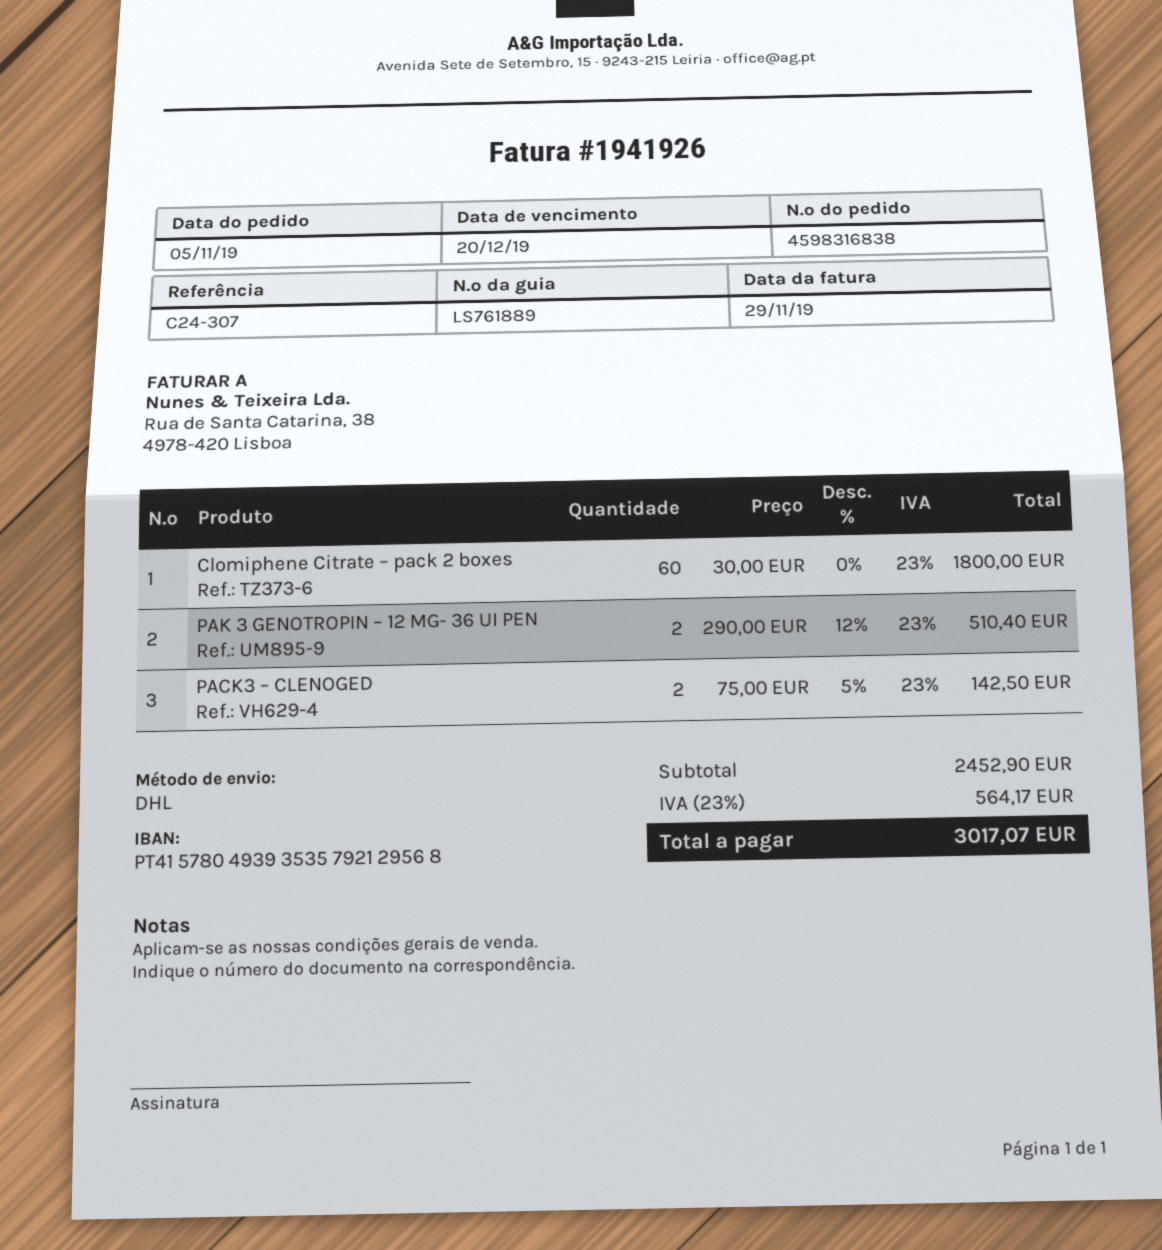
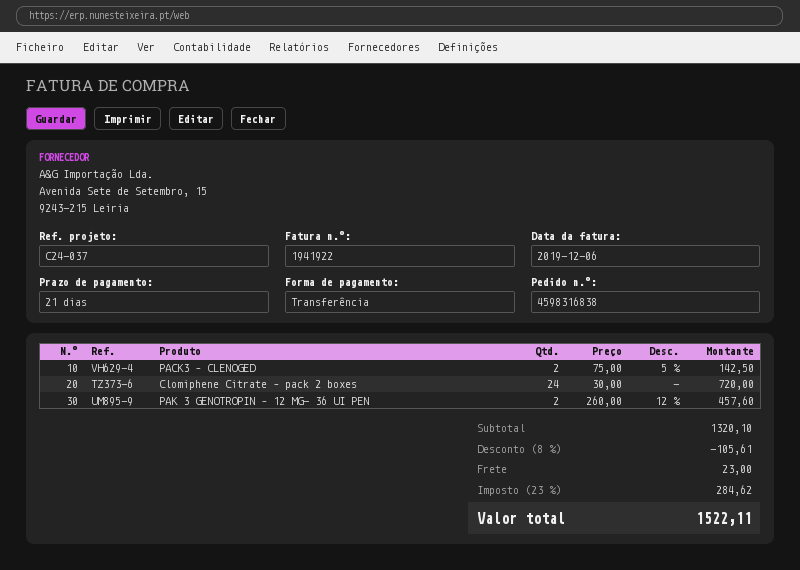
invoice number: 1941926 -> 1941922
invoice date: 2019-11-29 -> 2019-12-06
reference: C24-307 -> C24-037
Clomiphene Citrate – pack 2 boxes: 60 x 30.00 = 1800.00 -> 24 x 30.00 = 720.00
PAK 3 GENOTROPIN – 12 MG- 36 UI PEN: 2 x 290.00 - 12% = 510.40 -> 2 x 260.00 - 12% = 457.60
subtotal: 2452.90 -> 1320.10
discount: none -> 8% = 105.61
shipping: none -> 23.00
tax: 23% = 564.17 -> 23% = 284.62
total: 3017.07 -> 1522.11

